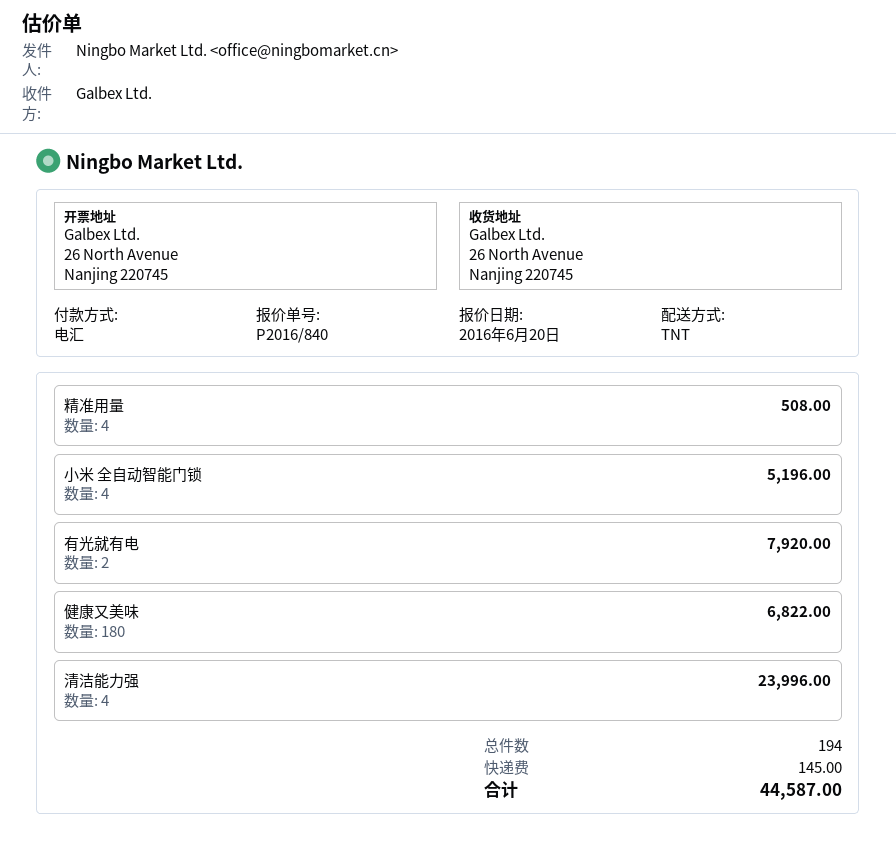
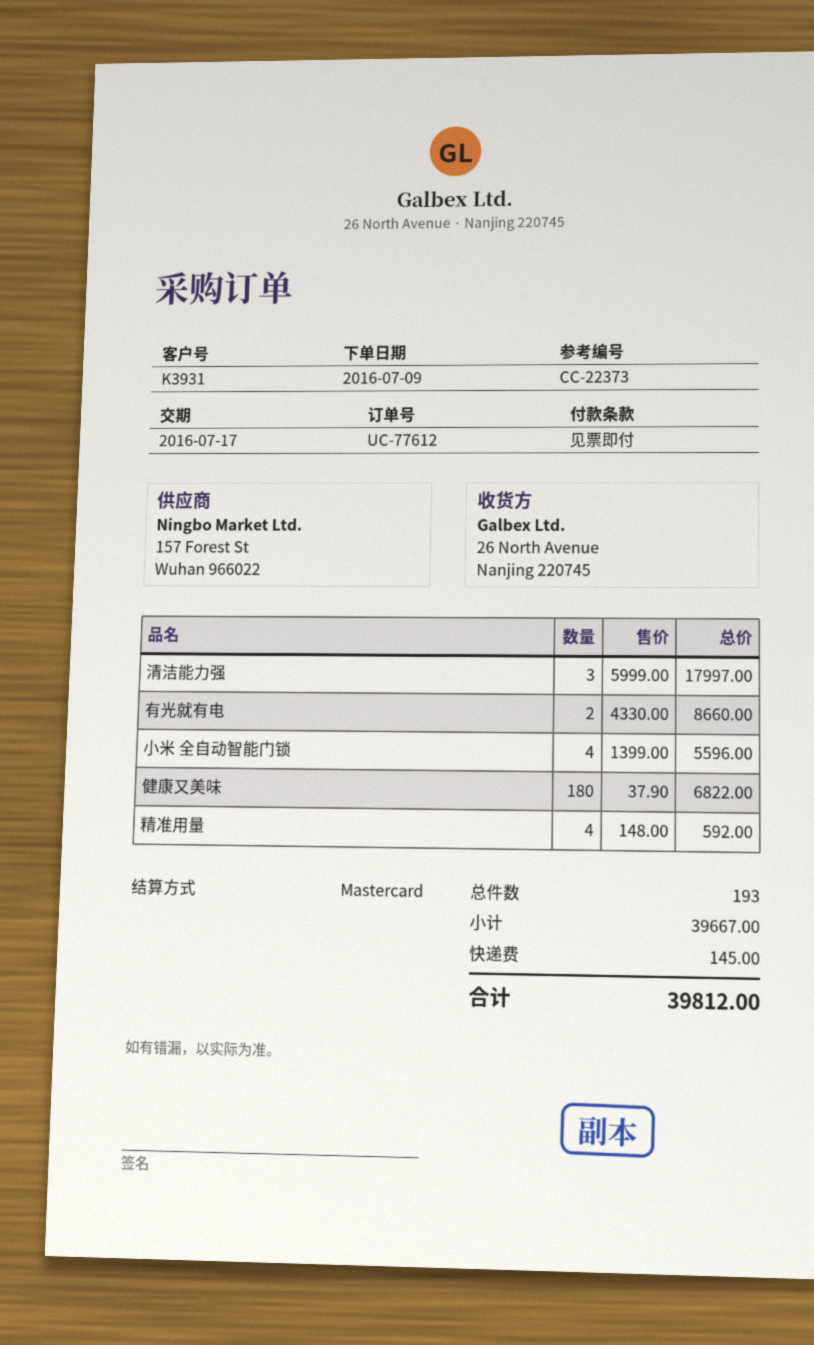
payment method: bank transfer -> Mastercard
精准用量: 4 for 508.00 -> 4 for 592.00
小米 全自动智能门锁: 4 for 5196.00 -> 4 for 5596.00
有光就有电: 2 for 7920.00 -> 2 for 8660.00
清洁能力强: 4 for 23996.00 -> 3 for 17997.00
total quantity: 194 -> 193
total: 44587.00 -> 39812.00

